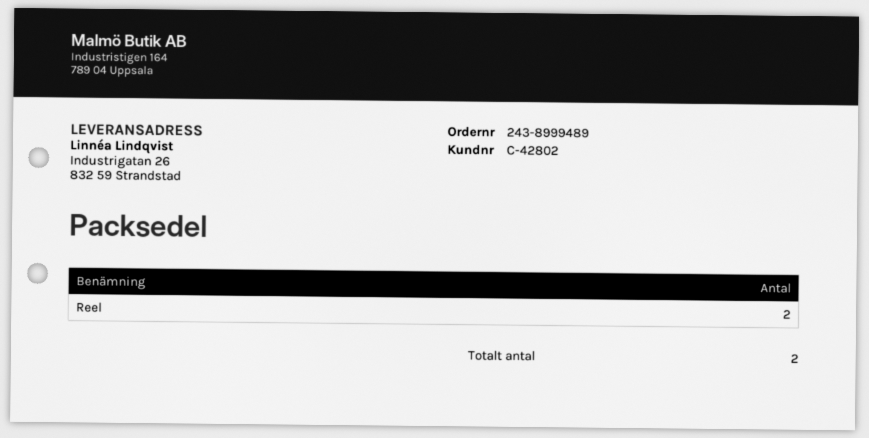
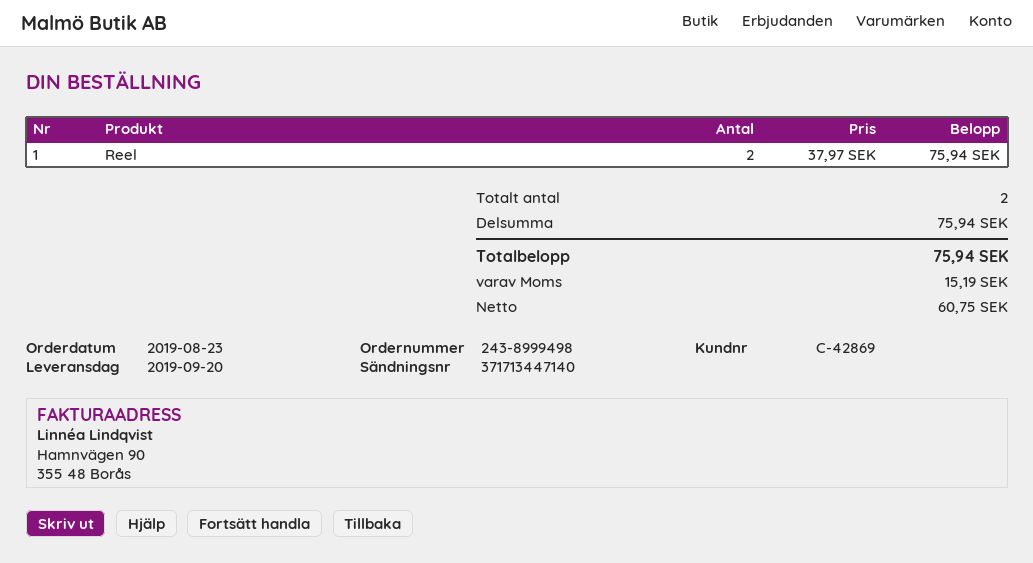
order number: 243-8999489 -> 243-8999498
customer number: C-42802 -> C-42869

